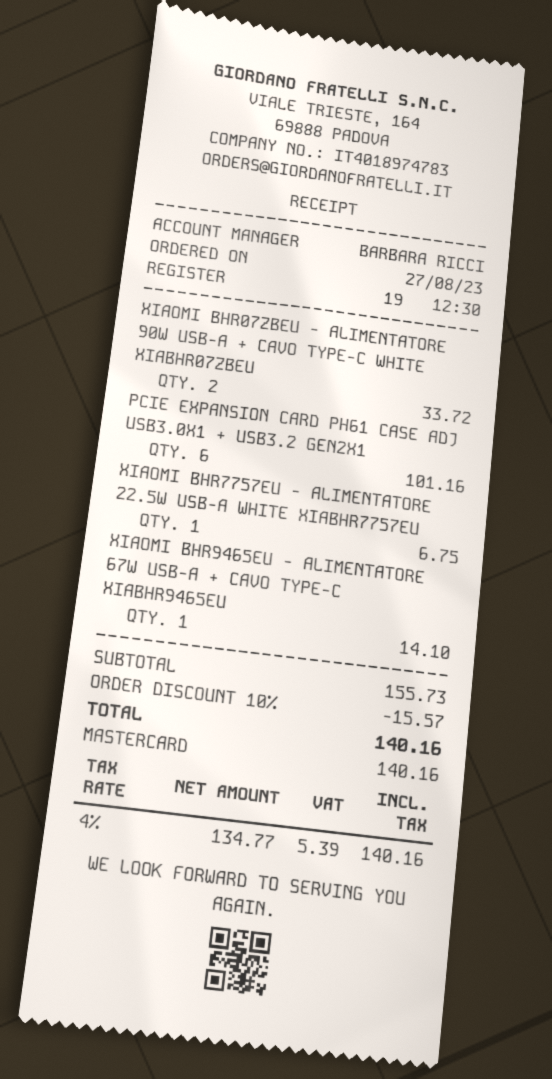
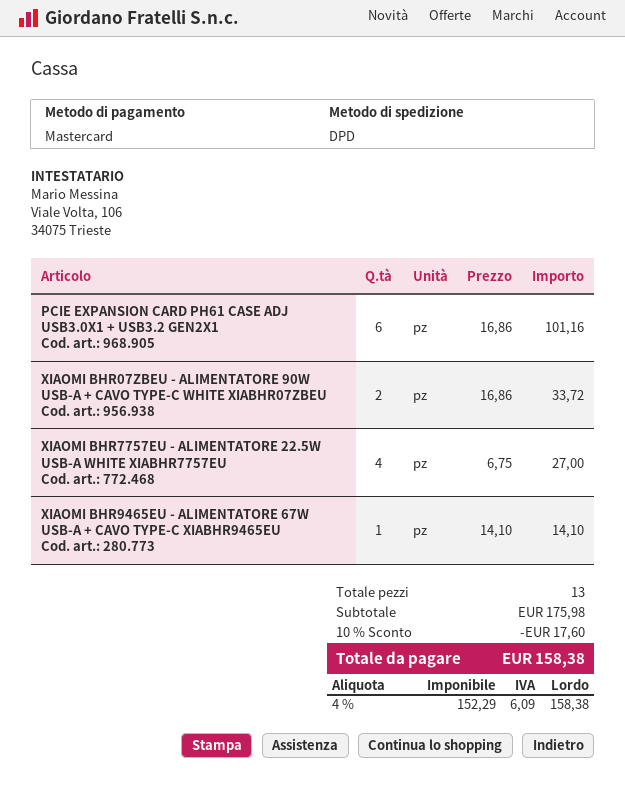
XIAOMI BHR7757EU - ALIMENTATORE 22.5W USB-A WHITE XIABHR7757EU: 1 for 6.75 -> 4 for 27.00
subtotal: 155.73 -> 175.98
discount: 10% = 15.57 -> 10% = 17.60
net: 134.77 -> 152.29
tax: 4% = 5.39 -> 4% = 6.09
total: 140.16 -> 158.38

